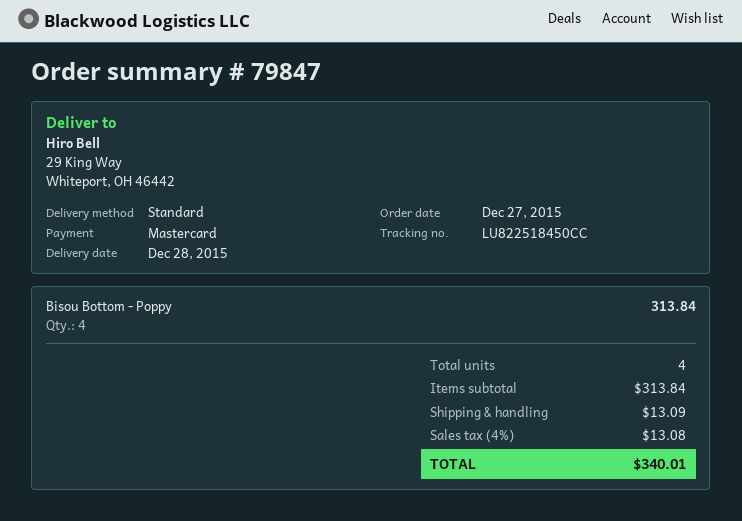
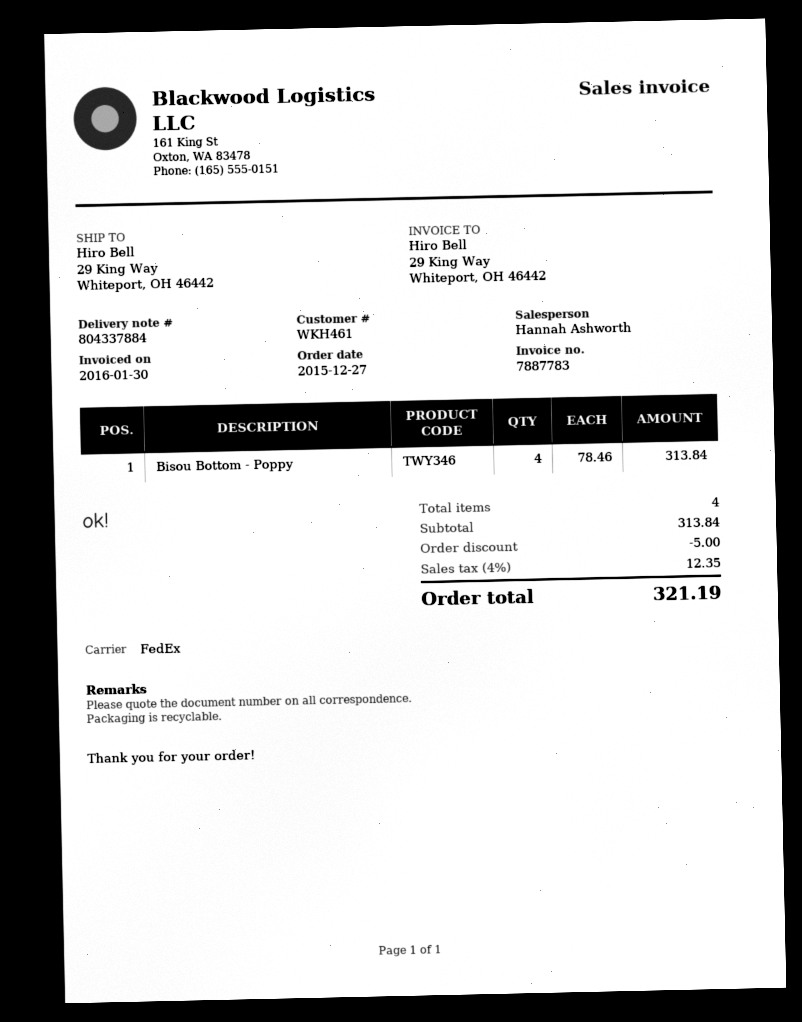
shipping method: standard -> FedEx
discount: none -> 5.00
shipping: 13.09 -> none
tax: 4% = 13.08 -> 4% = 12.35
total: 340.01 -> 321.19

